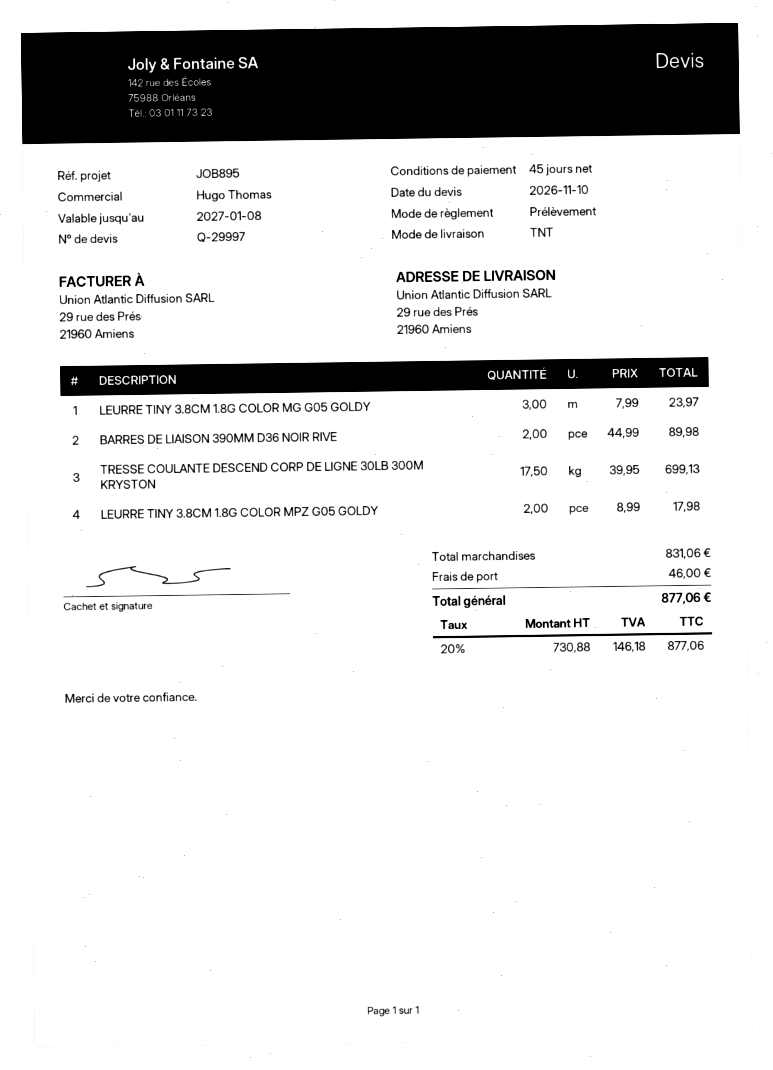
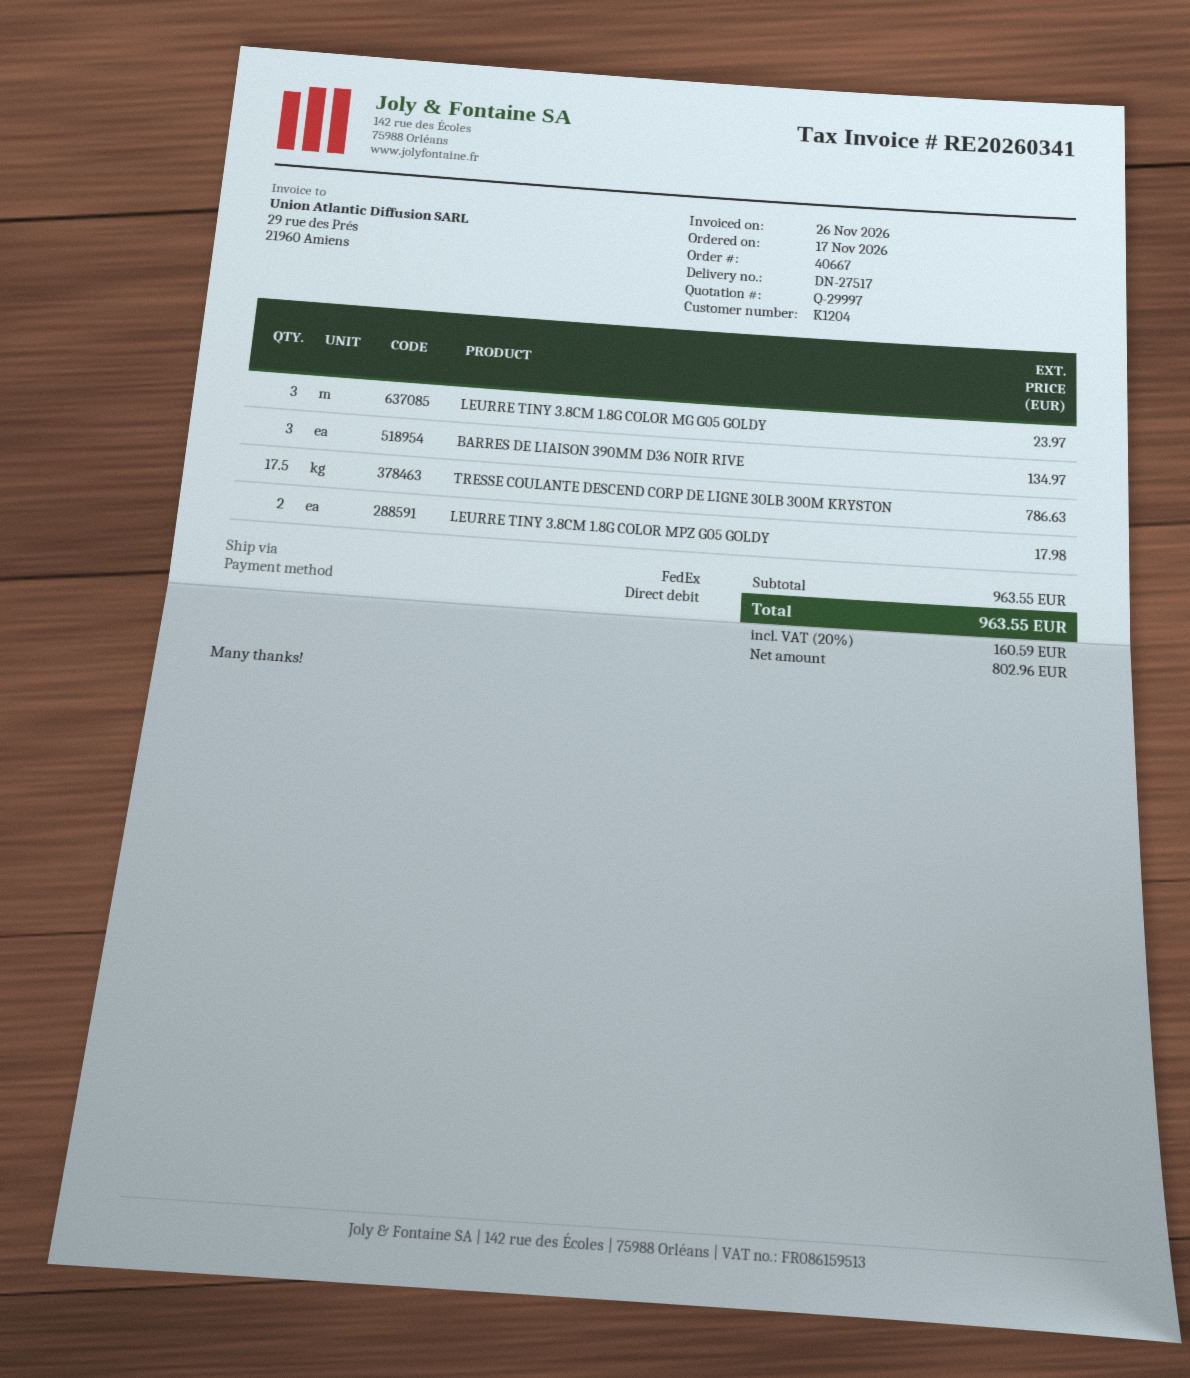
shipping method: TNT -> FedEx
BARRES DE LIAISON 390MM D36 NOIR RIVE: 2 for 89.98 -> 3 for 134.97
TRESSE COULANTE DESCEND CORP DE LIGNE 30LB 300M KRYSTON: 17.5 for 699.13 -> 17.5 for 786.63
subtotal: 831.06 -> 963.55
shipping: 46.00 -> none
net: 730.88 -> 802.96
tax: 20% = 146.18 -> 20% = 160.59
total: 877.06 -> 963.55

